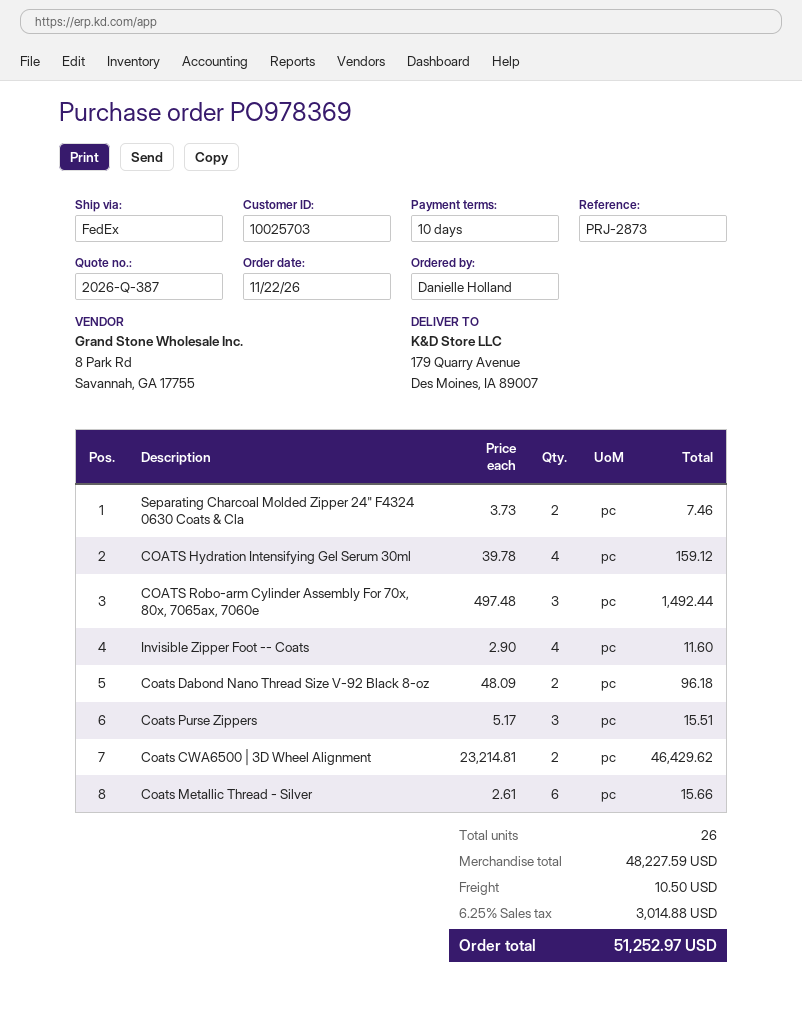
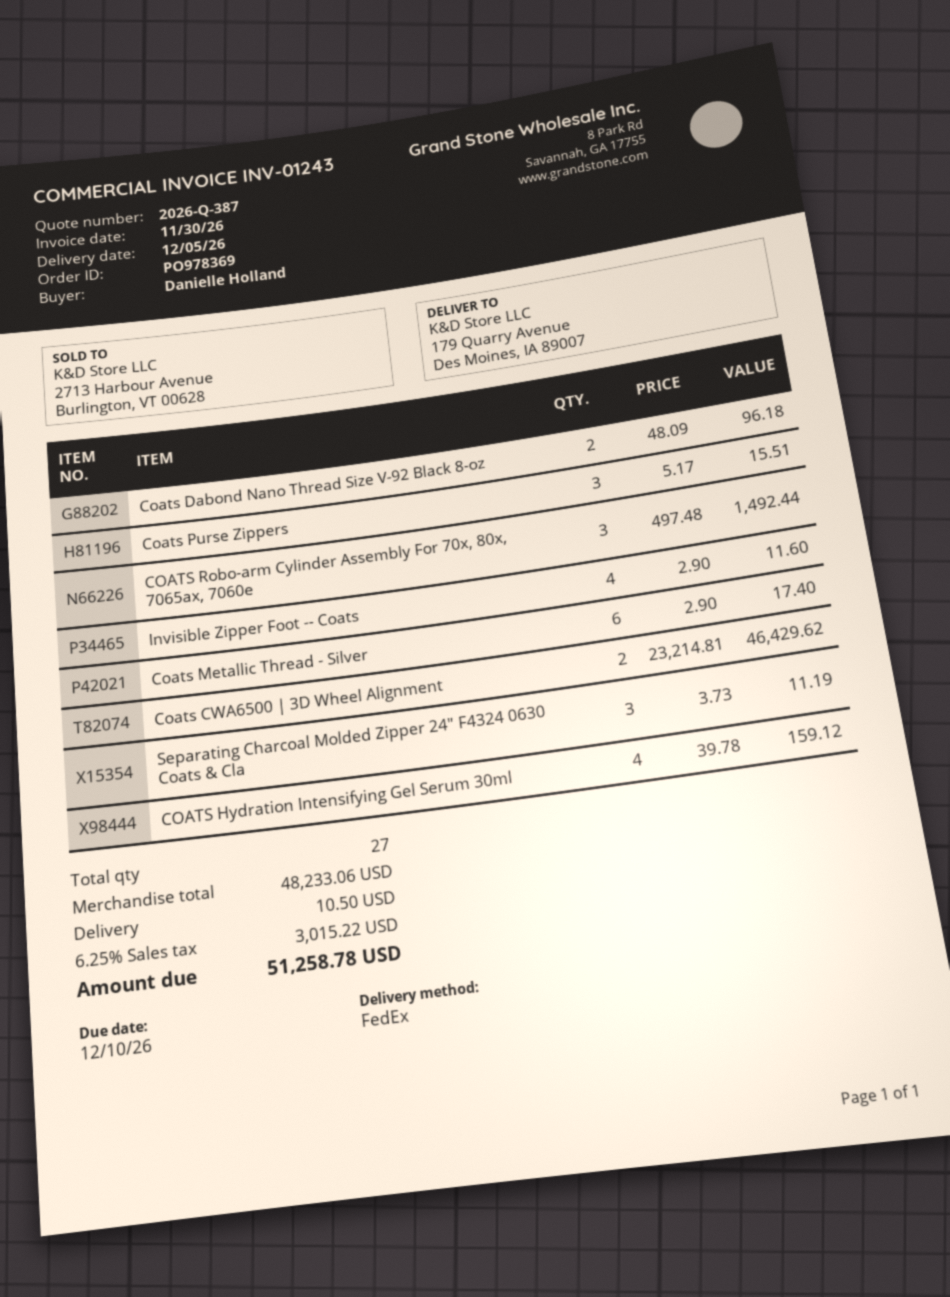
Separating Charcoal Molded Zipper 24" F4324 0630 Coats & Cla: 2 x 3.73 = 7.46 -> 3 x 3.73 = 11.19
Coats Metallic Thread - Silver: 6 x 2.61 = 15.66 -> 6 x 2.90 = 17.40
total quantity: 26 -> 27
subtotal: 48227.59 -> 48233.06
tax: 6.25% = 3014.88 -> 6.25% = 3015.22
total: 51252.97 -> 51258.78

